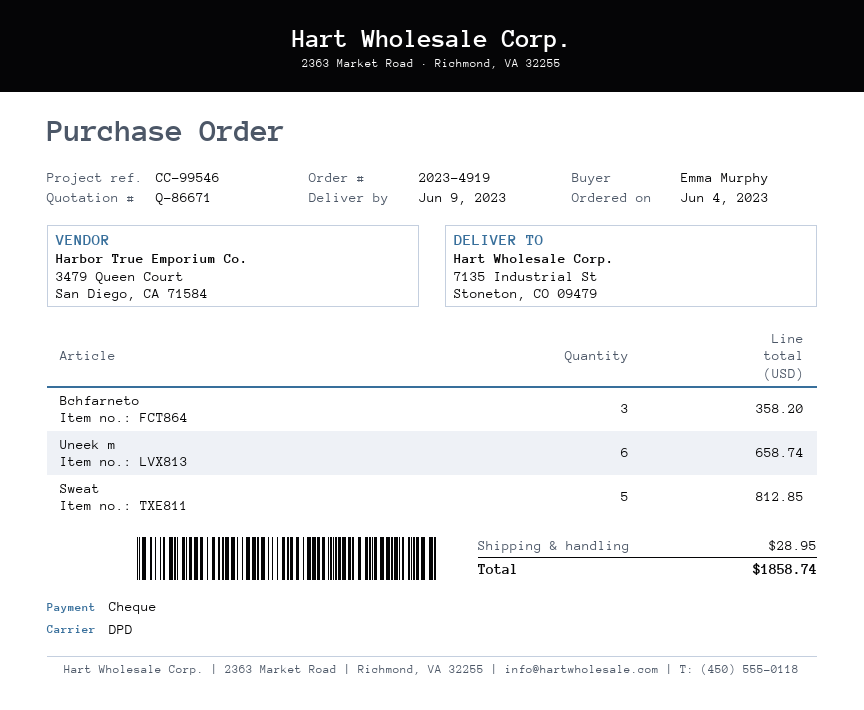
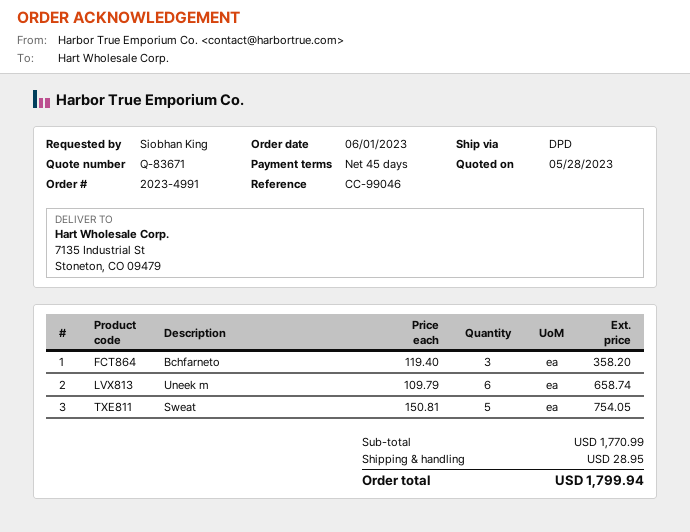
quote number: Q-86671 -> Q-83671
order number: 2023-4919 -> 2023-4991
order date: 2023-06-04 -> 2023-06-01
reference: CC-99546 -> CC-99046
ordered by: Emma Murphy -> Siobhan King
Sweat: 5 for 812.85 -> 5 for 754.05
total: 1858.74 -> 1799.94

